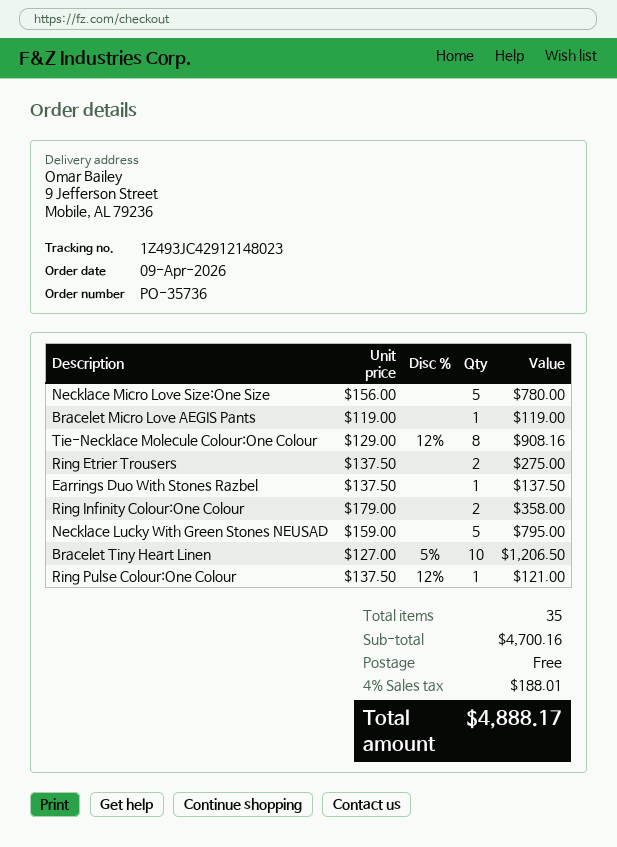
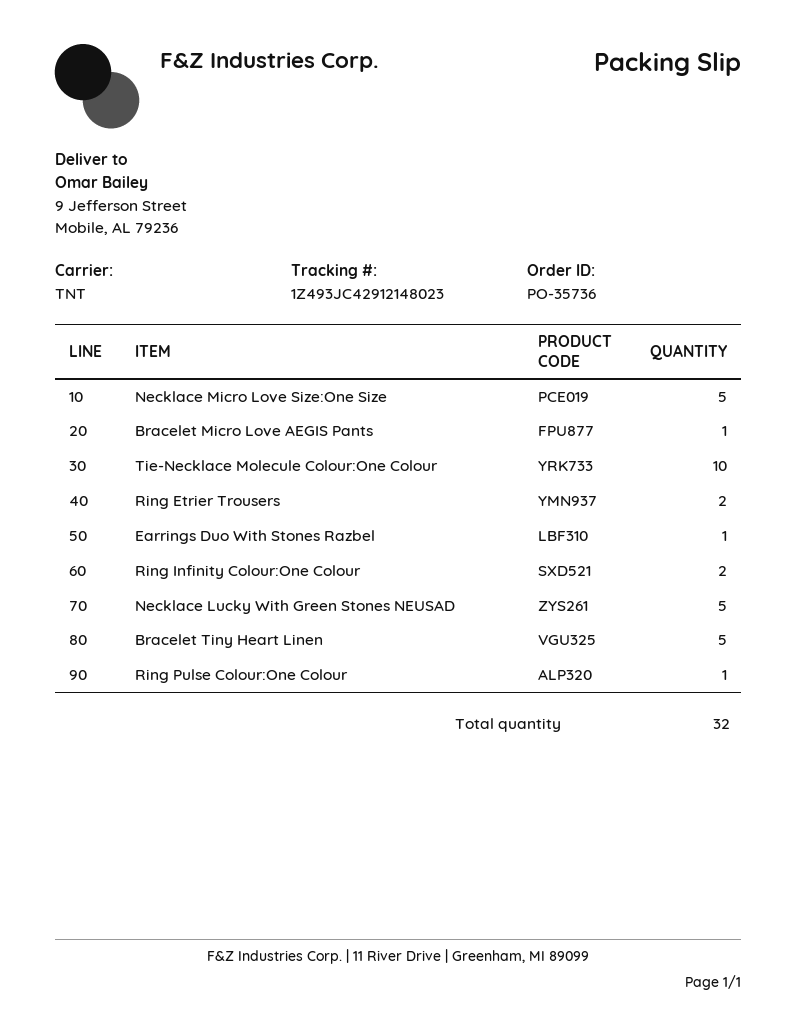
Tie-Necklace Molecule Colour:One Colour: 8 -> 10
Bracelet Tiny Heart Linen: 10 -> 5
total quantity: 35 -> 32

